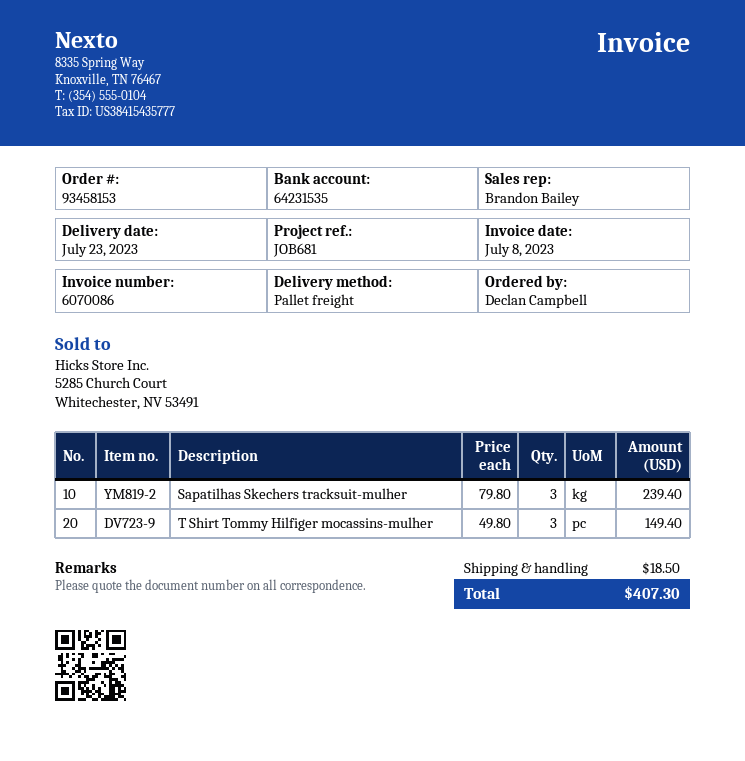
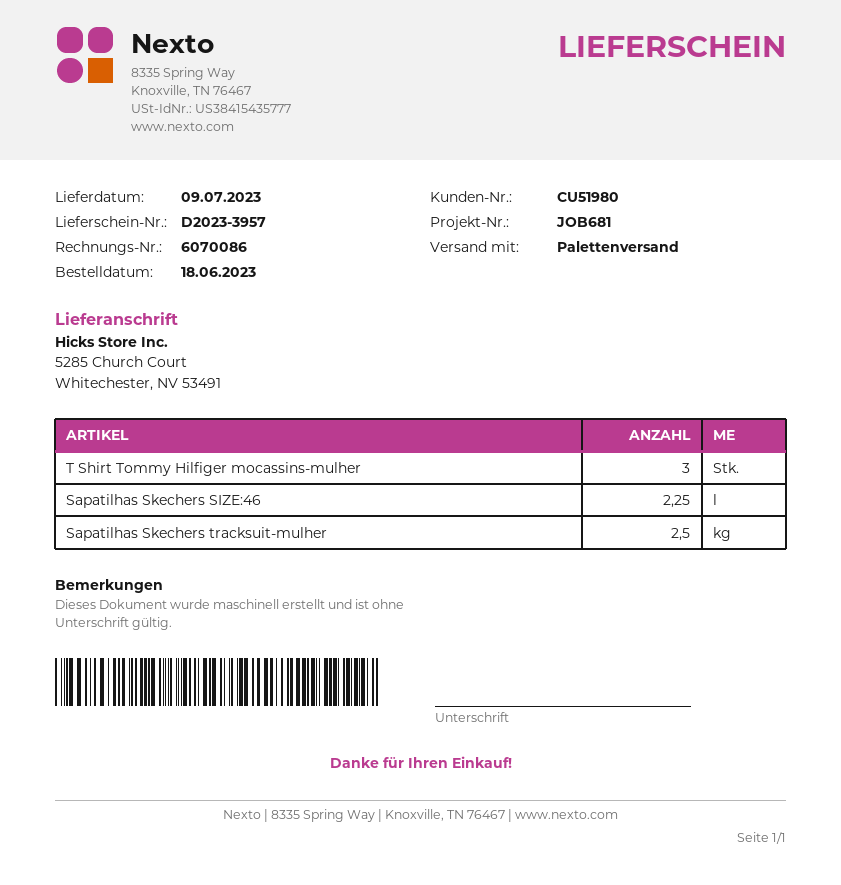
delivery date: 2023-07-23 -> 2023-07-09
Sapatilhas Skechers tracksuit-mulher: 3 -> 2.5
Sapatilhas Skechers SIZE:46: none -> 2.25

